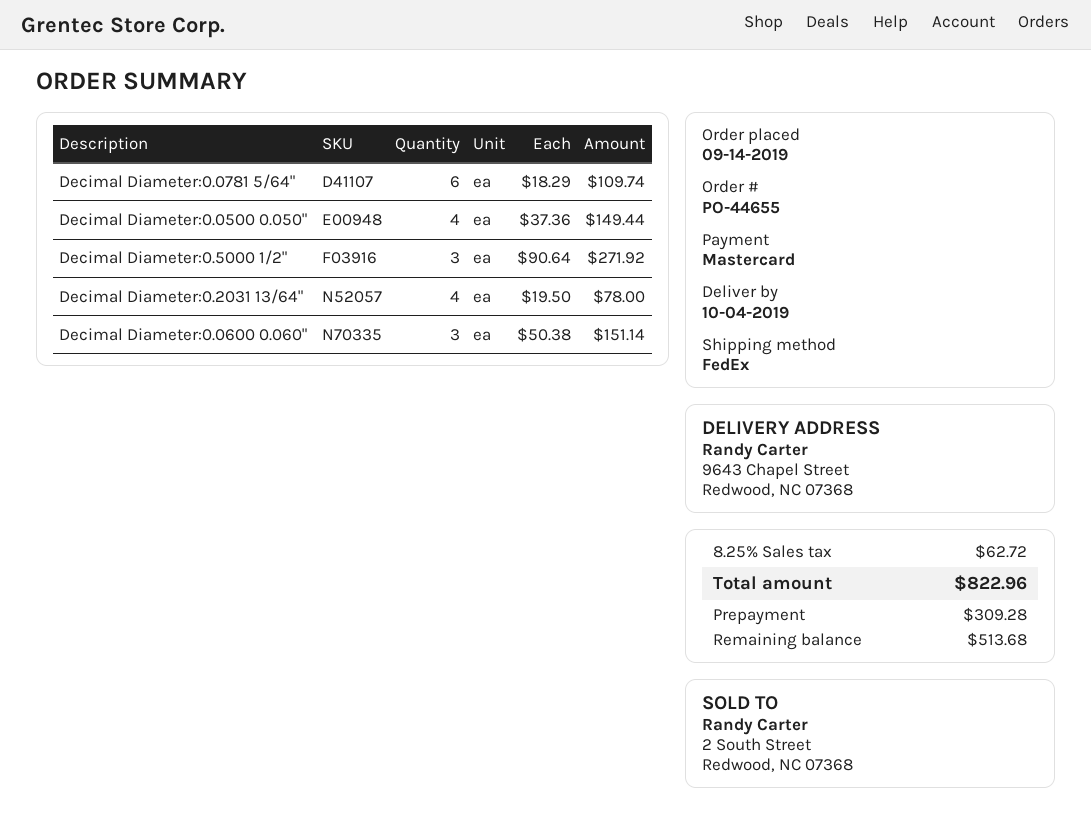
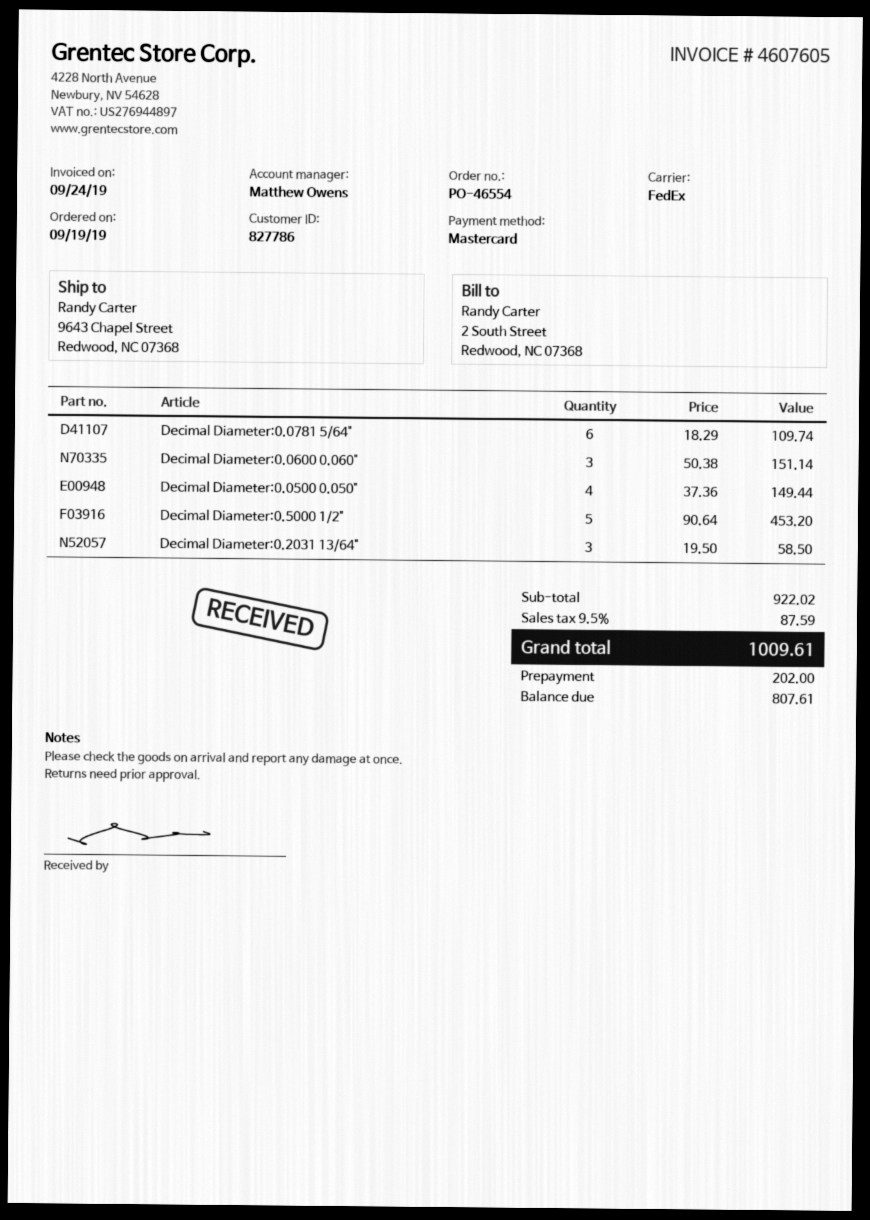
order number: PO-44655 -> PO-46554
order date: 2019-09-14 -> 2019-09-19
Decimal Diameter:0.5000 1/2": 3 x 90.64 = 271.92 -> 5 x 90.64 = 453.20
Decimal Diameter:0.2031 13/64": 4 x 19.50 = 78.00 -> 3 x 19.50 = 58.50
tax: 8.25% = 62.72 -> 9.5% = 87.59
total: 822.96 -> 1009.61
deposit: 309.28 -> 202.00
balance: 513.68 -> 807.61

